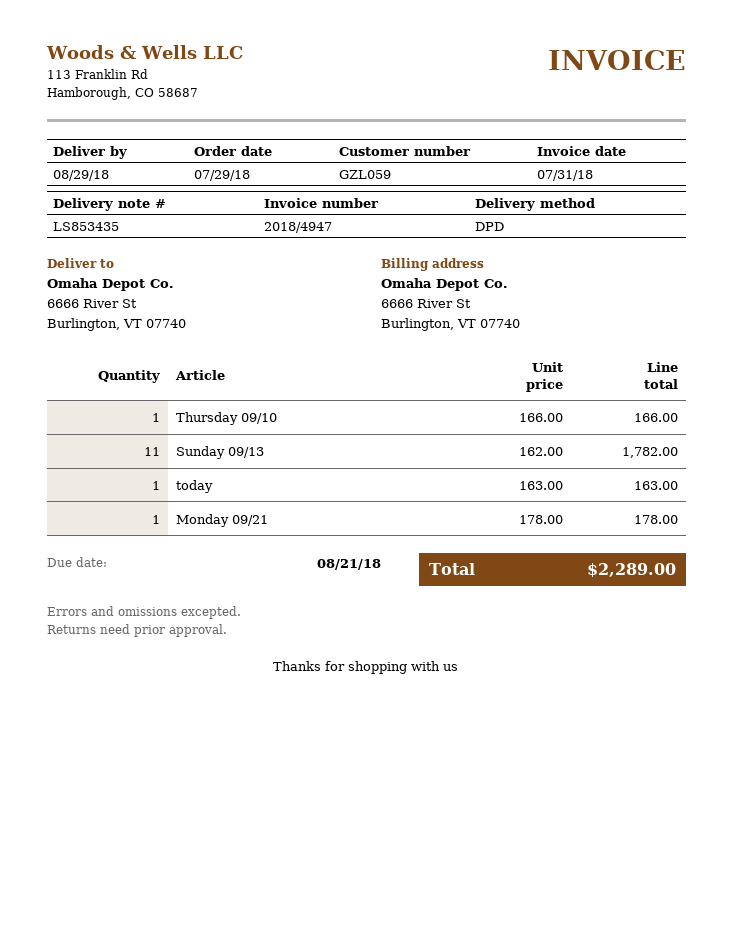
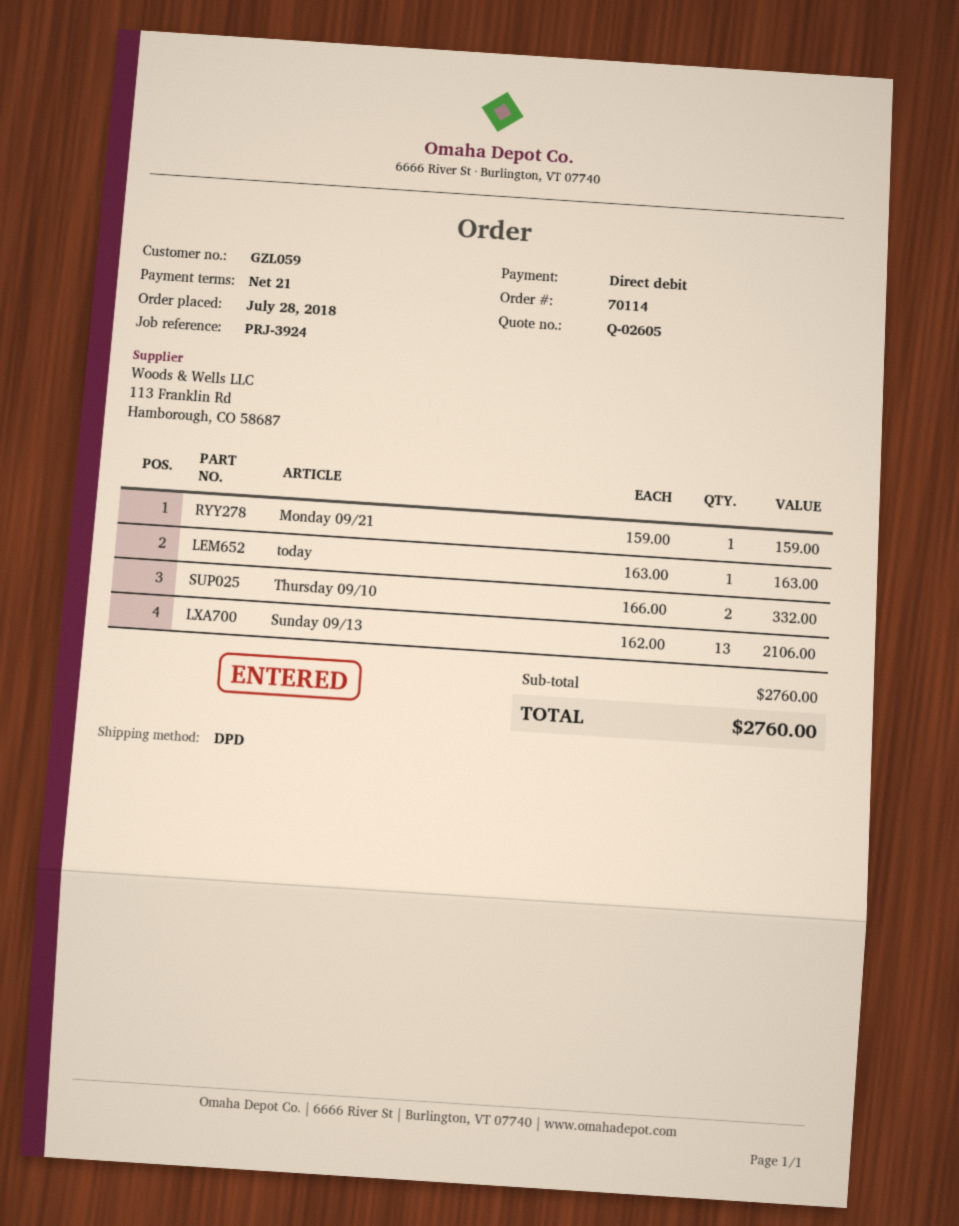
order date: 2018-07-29 -> 2018-07-28
Thursday 09/10: 1 x 166.00 = 166.00 -> 2 x 166.00 = 332.00
Sunday 09/13: 11 x 162.00 = 1782.00 -> 13 x 162.00 = 2106.00
Monday 09/21: 1 x 178.00 = 178.00 -> 1 x 159.00 = 159.00
total: 2289.00 -> 2760.00

